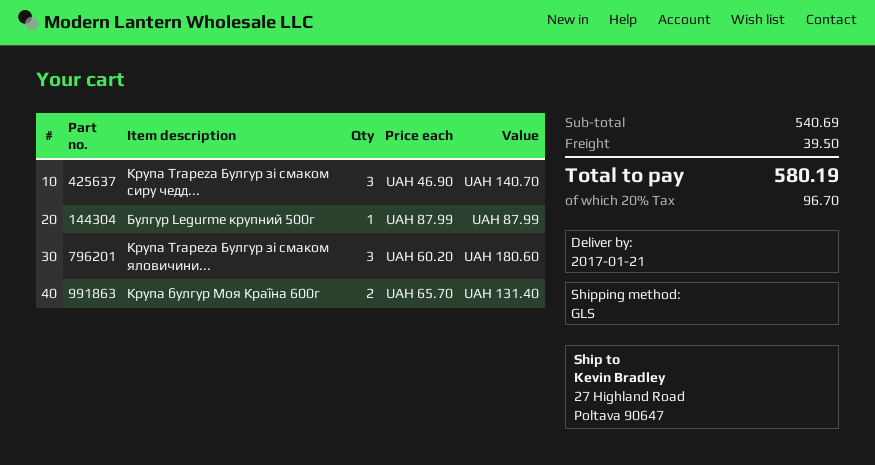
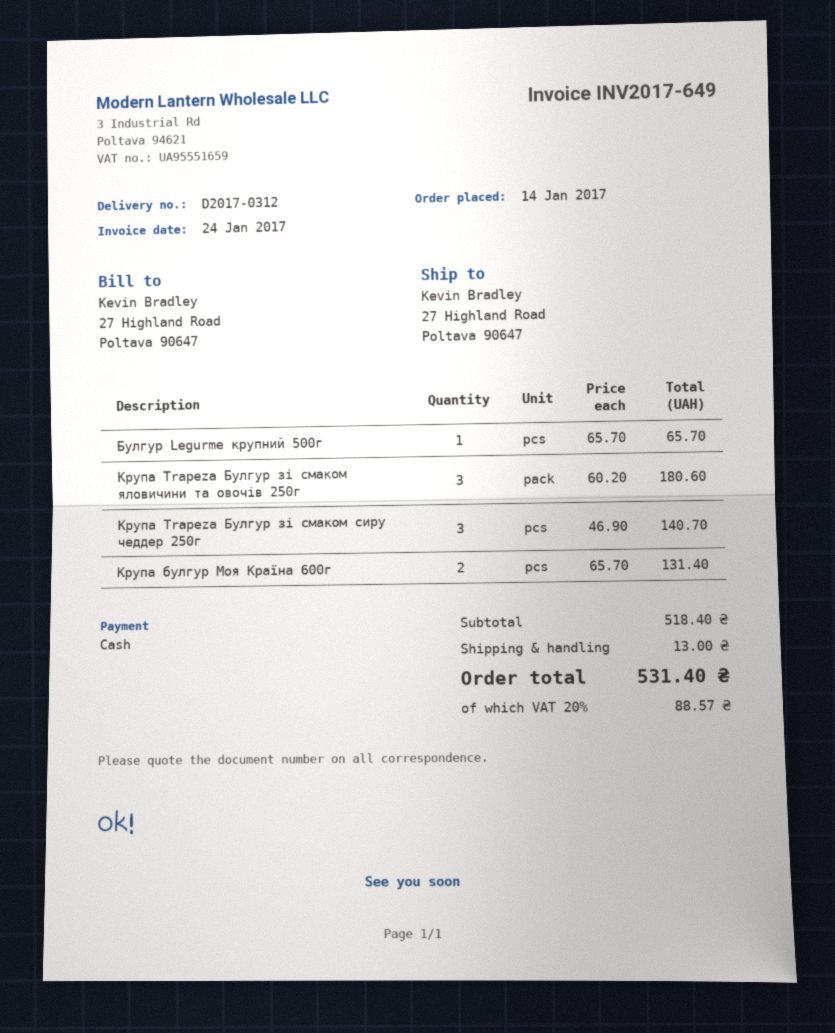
Булгур Legurme крупний 500г: 1 x 87.99 = 87.99 -> 1 x 65.70 = 65.70
subtotal: 540.69 -> 518.40
shipping: 39.50 -> 13.00
tax: 20% = 96.70 -> 20% = 88.57
total: 580.19 -> 531.40

